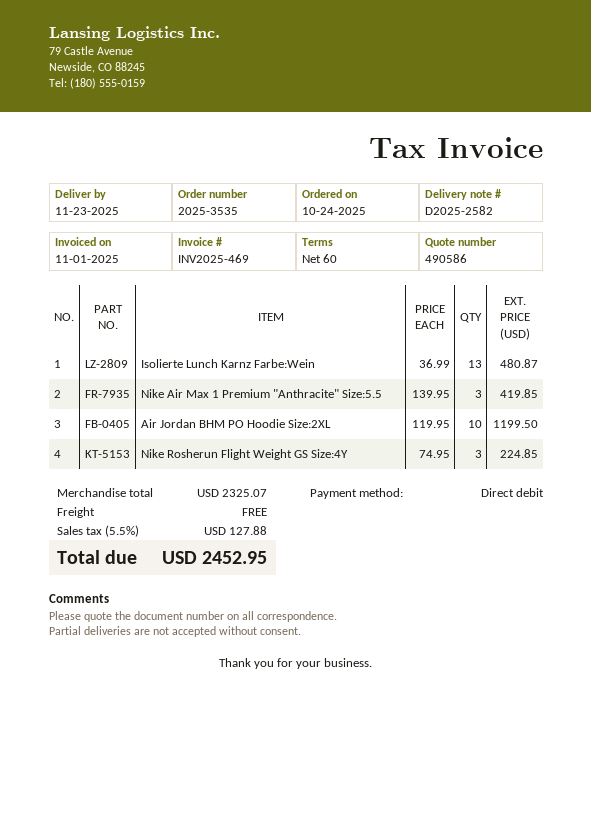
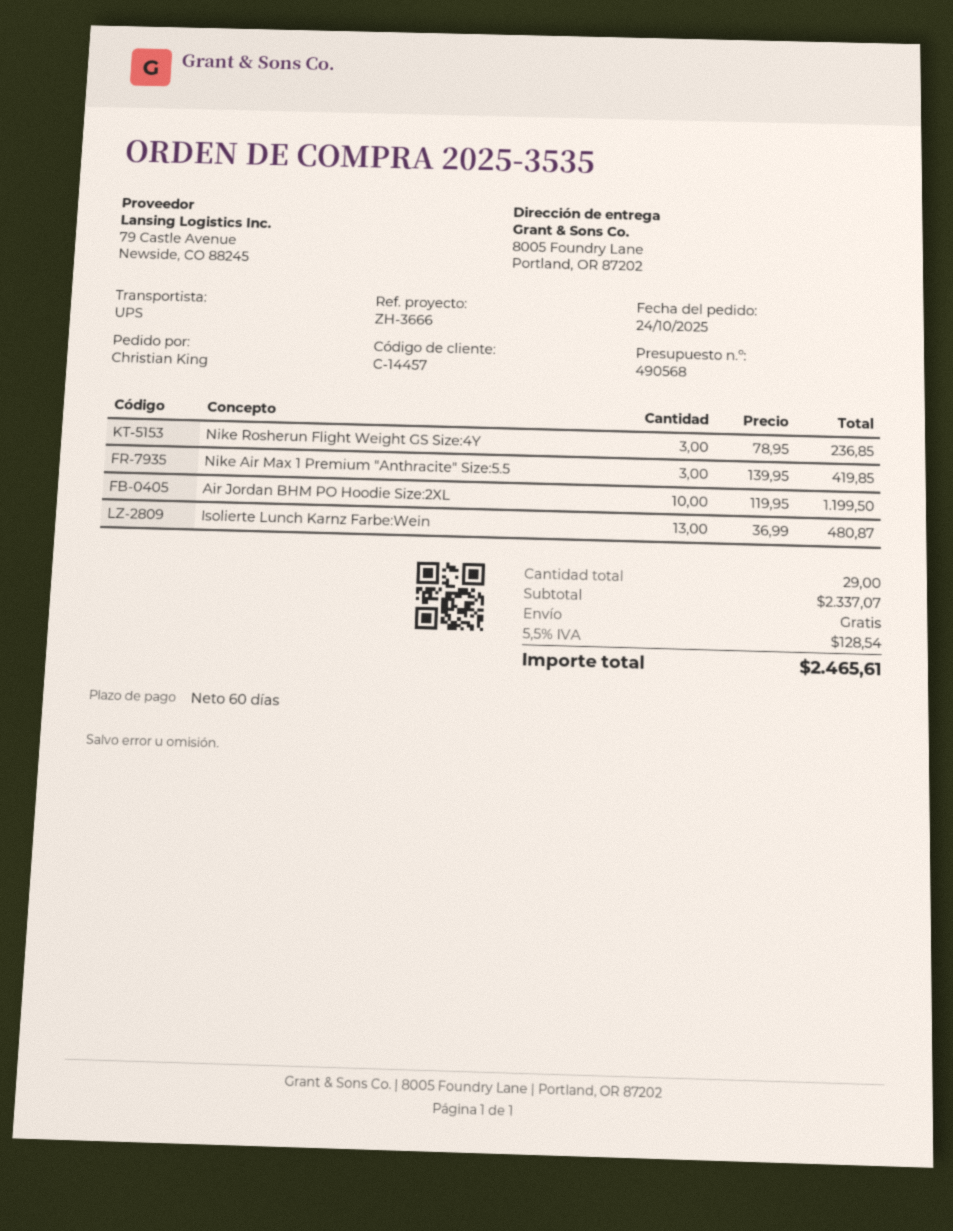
quote number: 490586 -> 490568
Nike Rosherun Flight Weight GS Size:4Y: 3 x 74.95 = 224.85 -> 3 x 78.95 = 236.85
subtotal: 2325.07 -> 2337.07
tax: 5.5% = 127.88 -> 5.5% = 128.54
total: 2452.95 -> 2465.61

